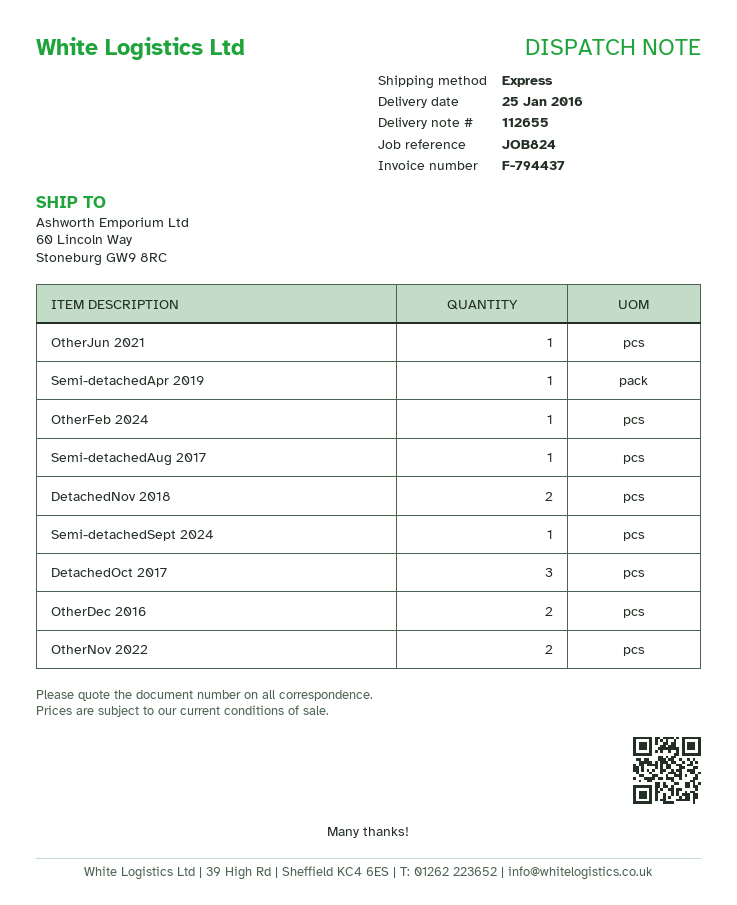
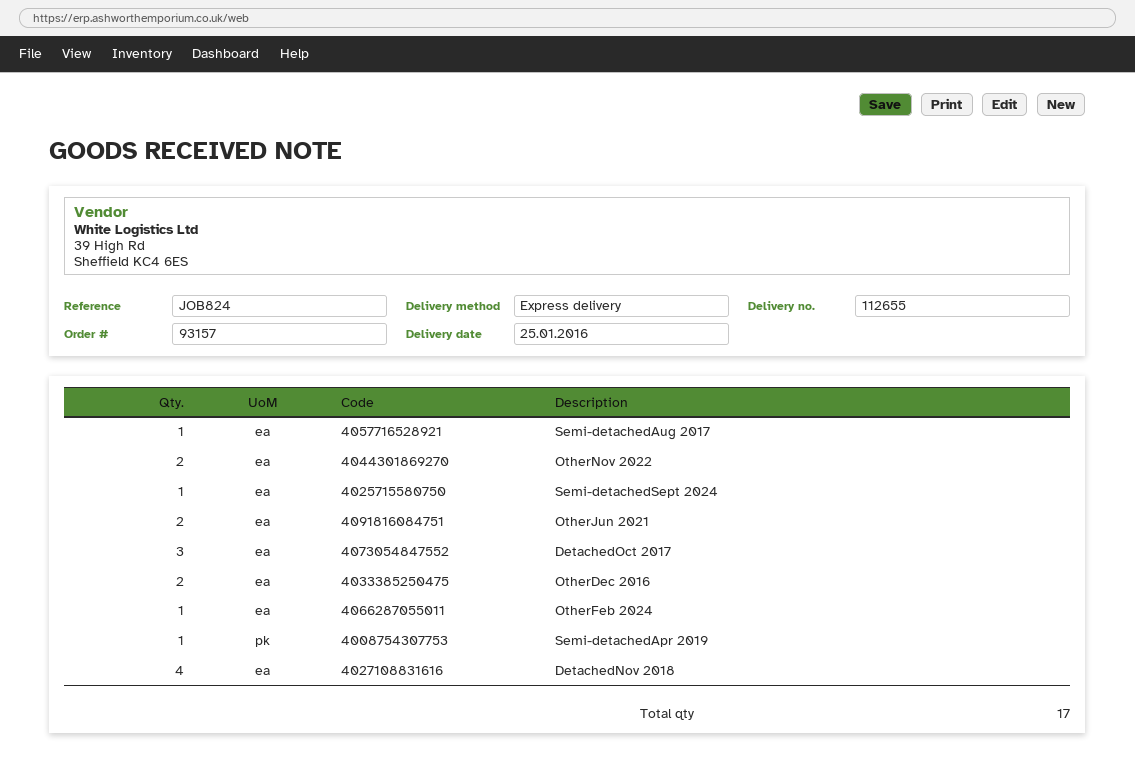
OtherJun 2021: 1 -> 2
DetachedNov 2018: 2 -> 4

